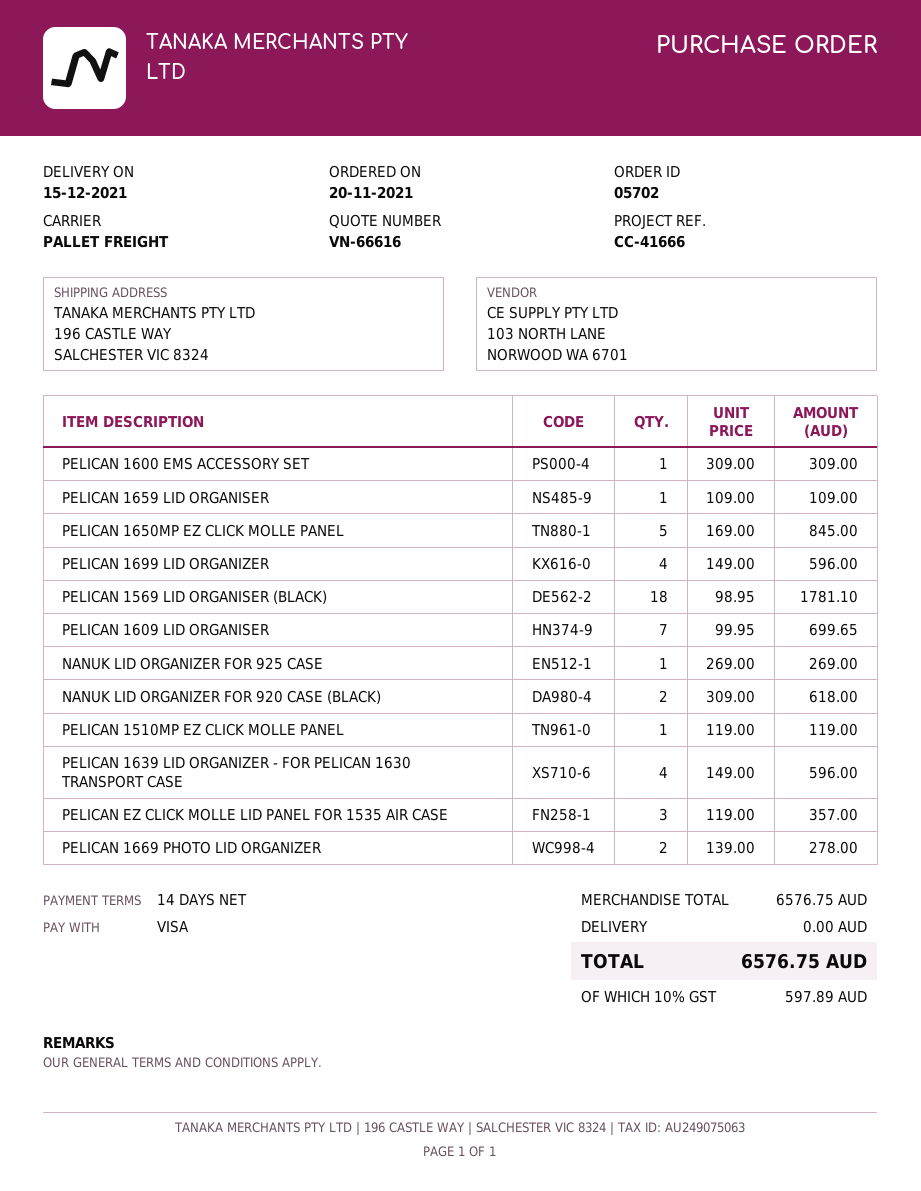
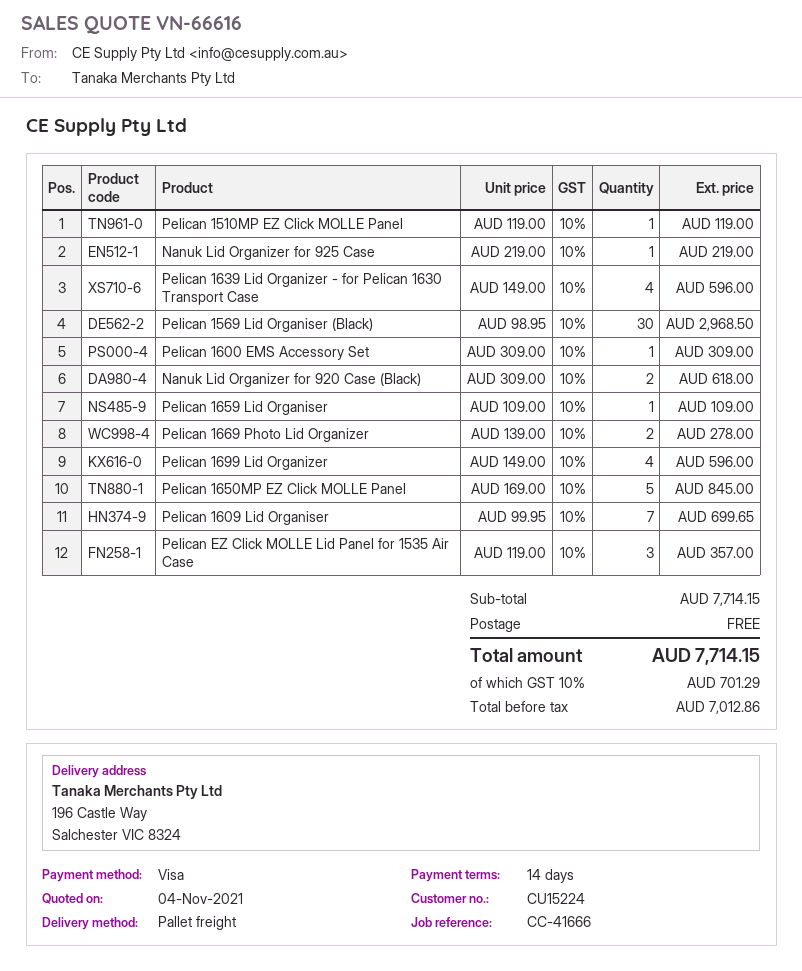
PELICAN 1569 LID ORGANISER (BLACK): 18 x 98.95 = 1781.10 -> 30 x 98.95 = 2968.50
NANUK LID ORGANIZER FOR 925 CASE: 1 x 269.00 = 269.00 -> 1 x 219.00 = 219.00
subtotal: 6576.75 -> 7714.15
tax: 10% = 597.89 -> 10% = 701.29
total: 6576.75 -> 7714.15

